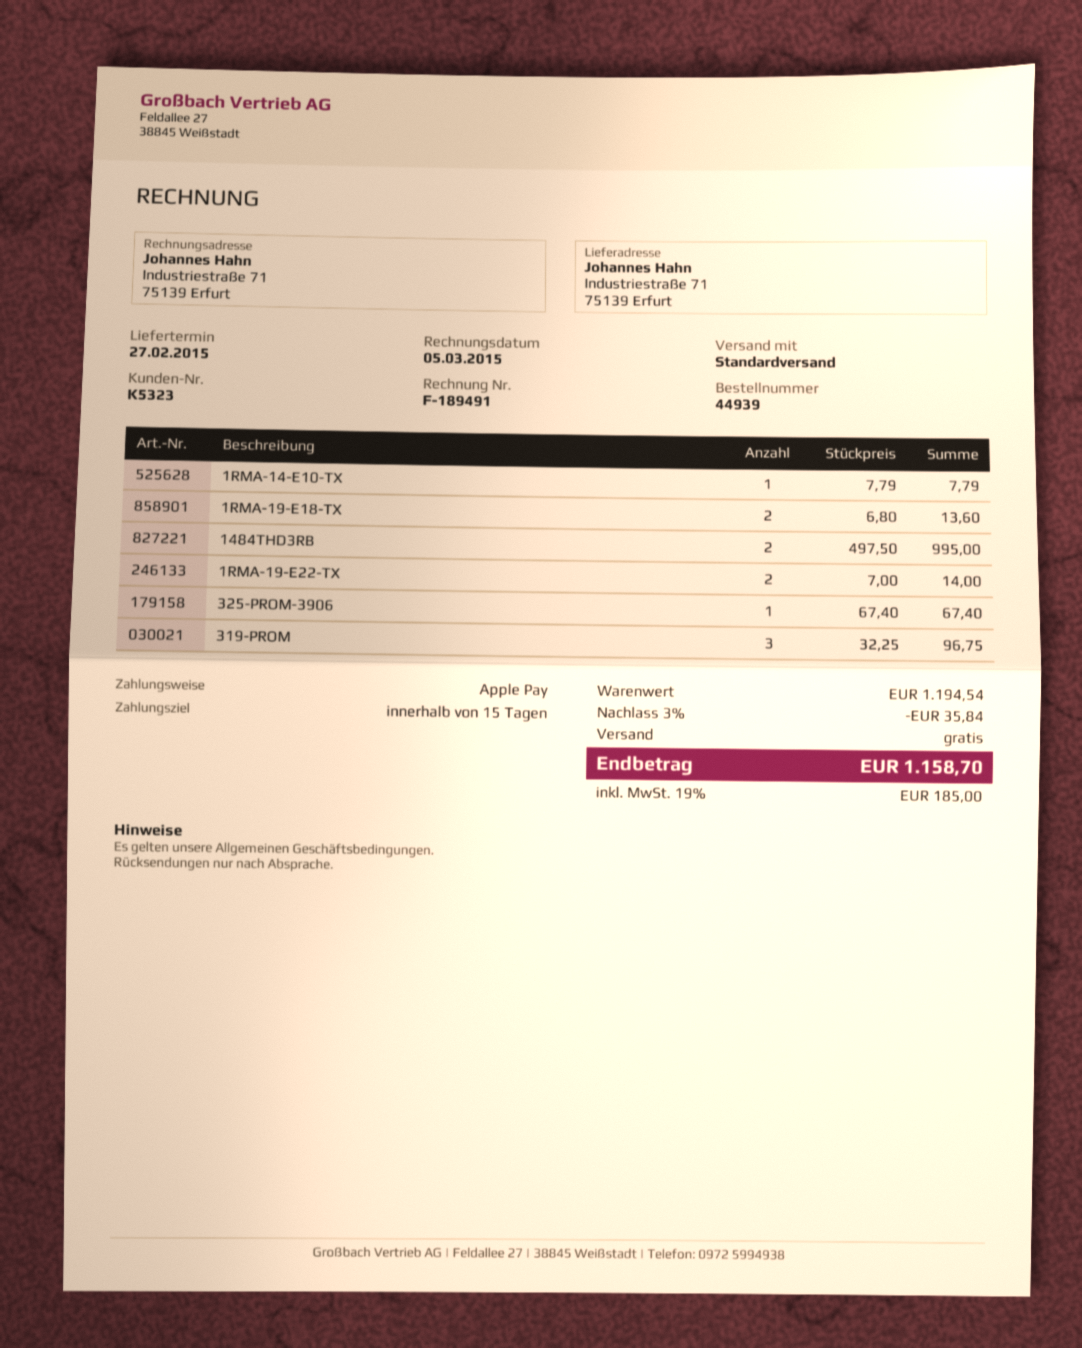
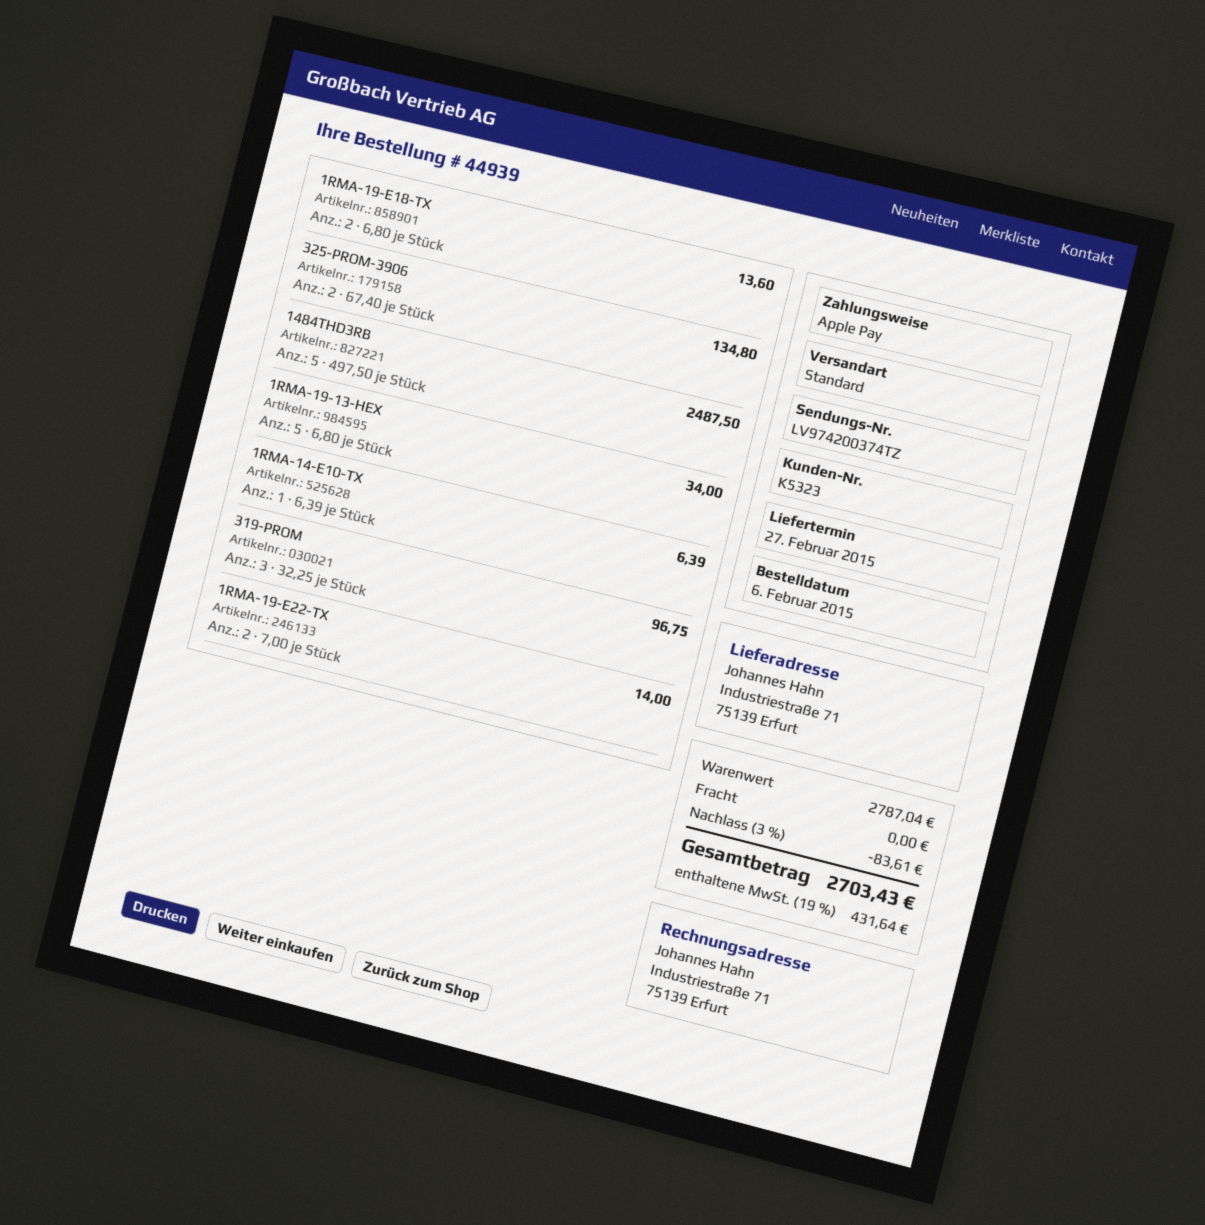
1RMA-14-E10-TX: 1 x 7.79 = 7.79 -> 1 x 6.39 = 6.39
1484THD3RB: 2 x 497.50 = 995.00 -> 5 x 497.50 = 2487.50
325-PROM-3906: 1 x 67.40 = 67.40 -> 2 x 67.40 = 134.80
1RMA-19-13-HEX: none -> 5 x 6.80 = 34.00
subtotal: 1194.54 -> 2787.04
discount: 3% = 35.84 -> 3% = 83.61
tax: 19% = 185.00 -> 19% = 431.64
total: 1158.70 -> 2703.43

